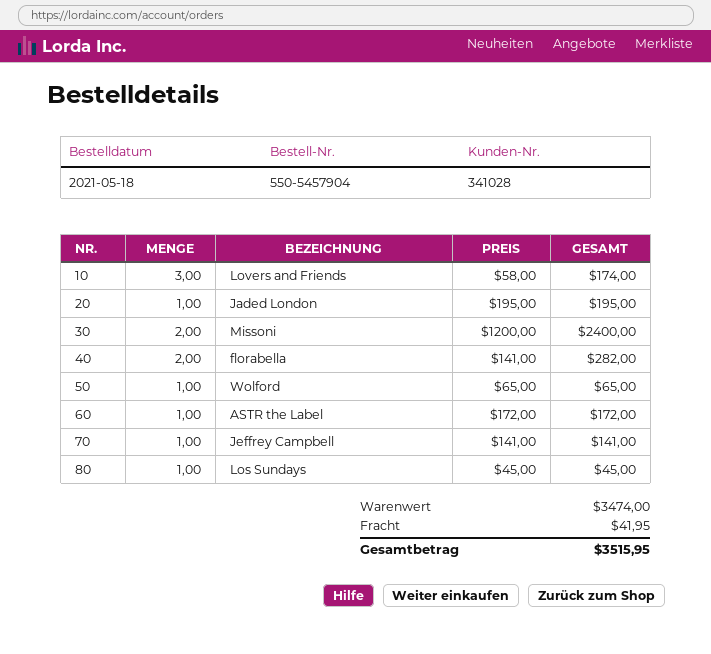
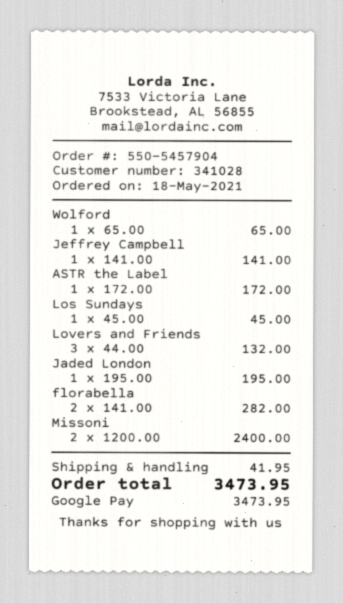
Lovers and Friends: 3 x 58.00 = 174.00 -> 3 x 44.00 = 132.00
total: 3515.95 -> 3473.95

